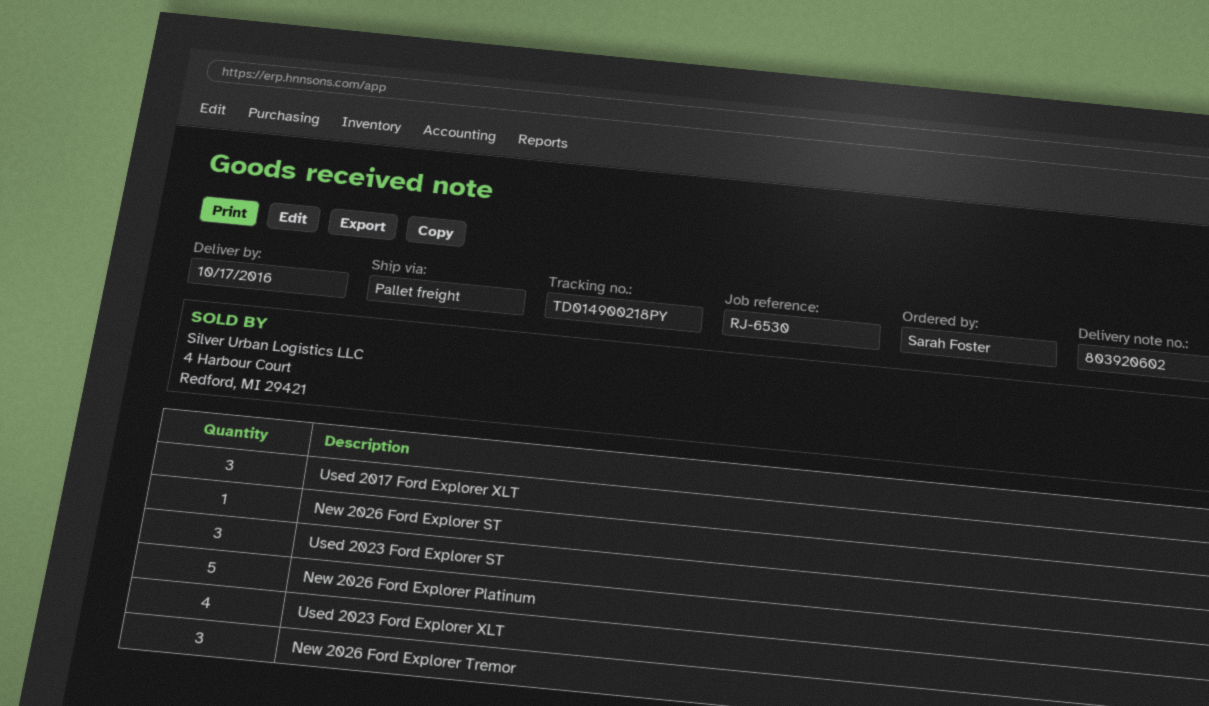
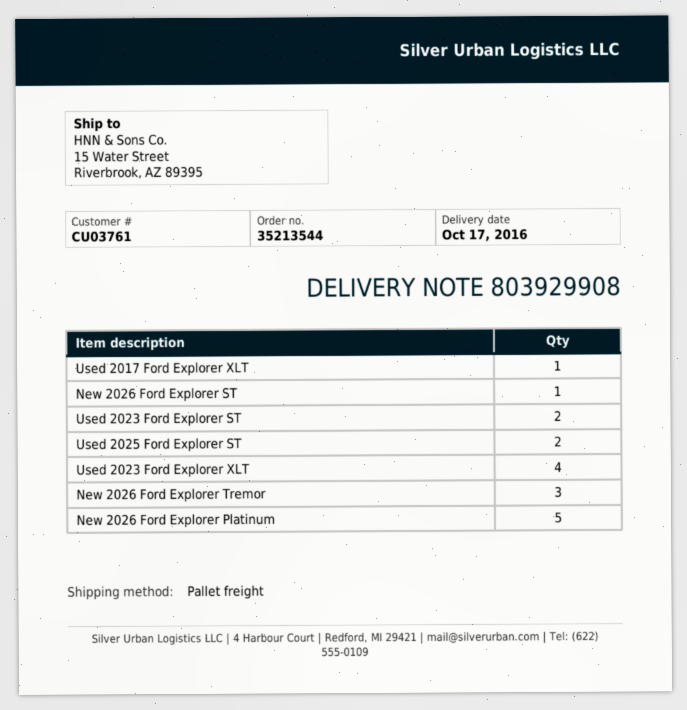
delivery note number: 803920602 -> 803929908
Used 2017 Ford Explorer XLT: 3 -> 1
Used 2023 Ford Explorer ST: 3 -> 2
Used 2025 Ford Explorer ST: none -> 2

